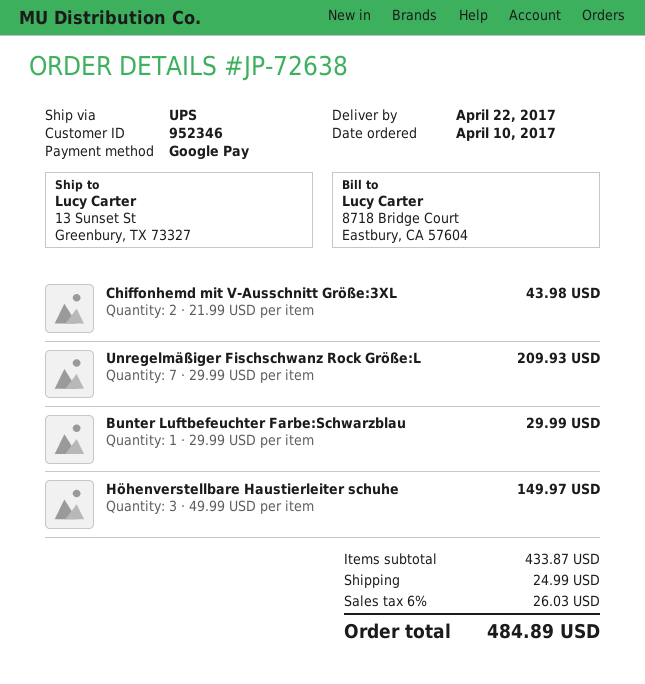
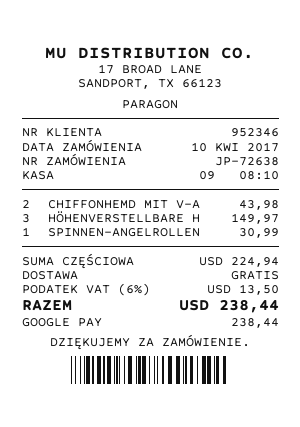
Unregelmäßiger Fischschwanz Rock Größe:L: 7 for 209.93 -> none
Bunter Luftbefeuchter Farbe:Schwarzblau: 1 for 29.99 -> none
SPINNEN-ANGELROLLEN: none -> 1 for 30.99
subtotal: 433.87 -> 224.94
shipping: 24.99 -> 0.00
tax: 6% = 26.03 -> 6% = 13.50
total: 484.89 -> 238.44

